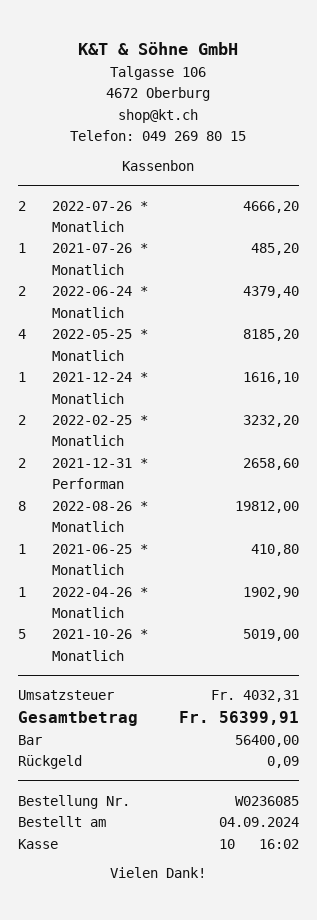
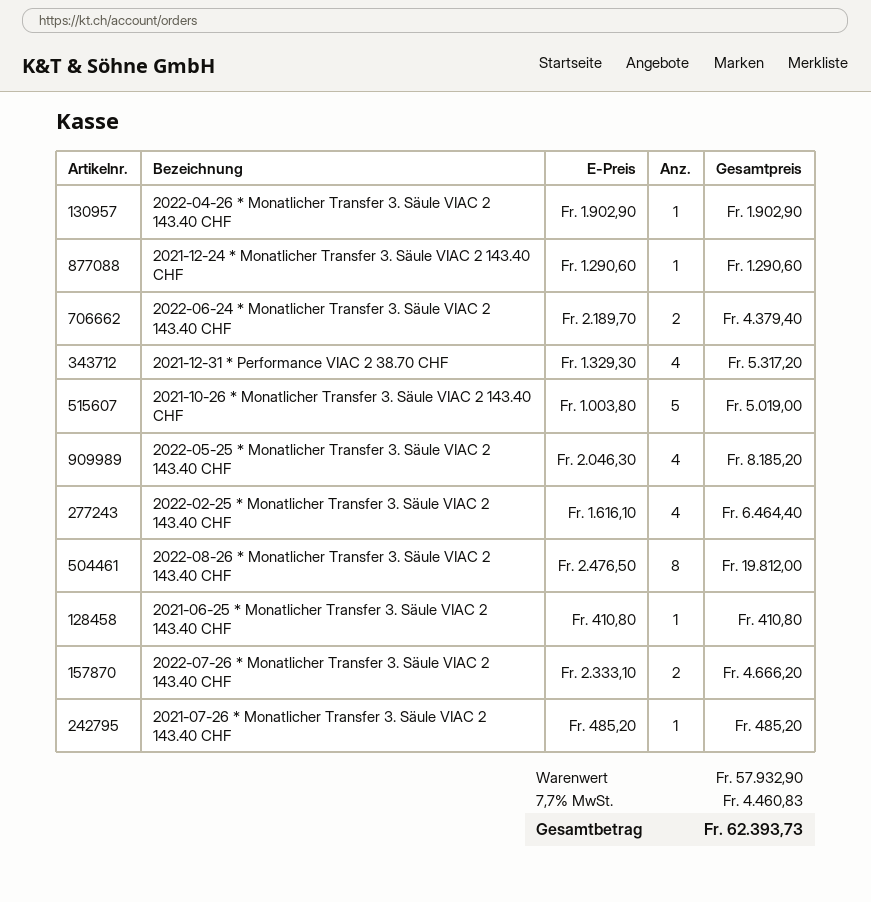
2021-12-24 * Monatlich: 1 for 1616.10 -> 1 for 1290.60
2022-02-25 * Monatlich: 2 for 3232.20 -> 4 for 6464.40
2021-12-31 * Performan: 2 for 2658.60 -> 4 for 5317.20
tax: 4032.31 -> 4460.83
total: 56399.91 -> 62393.73

